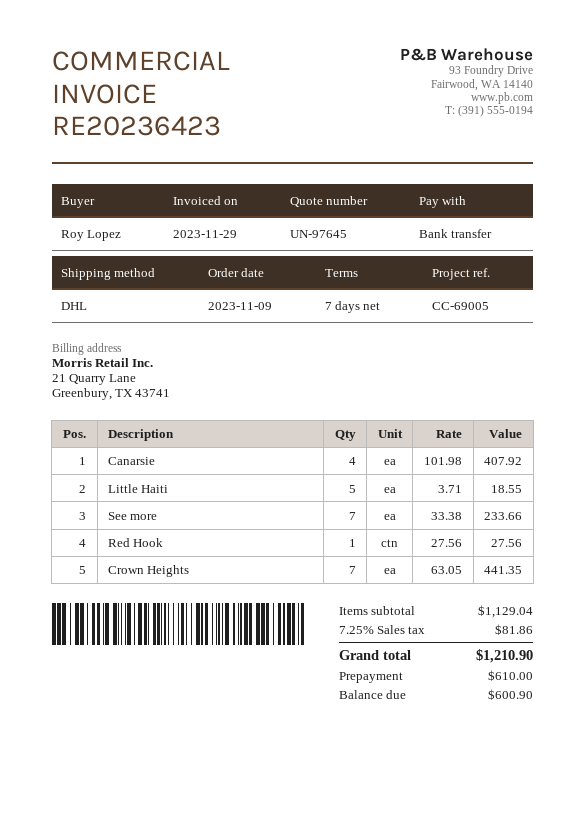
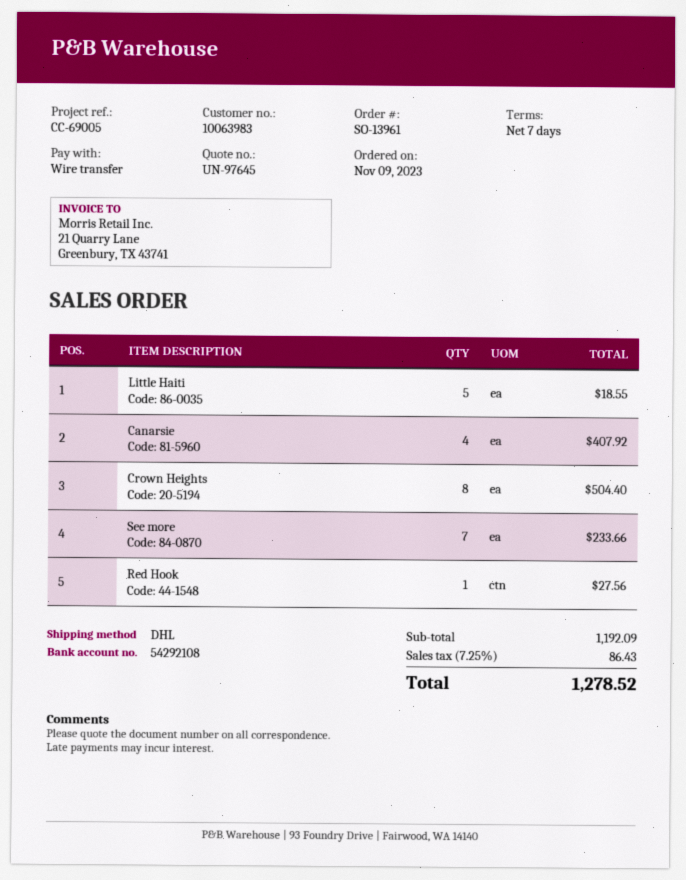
Crown Heights: 7 for 441.35 -> 8 for 504.40
subtotal: 1129.04 -> 1192.09
tax: 7.25% = 81.86 -> 7.25% = 86.43
total: 1210.90 -> 1278.52

